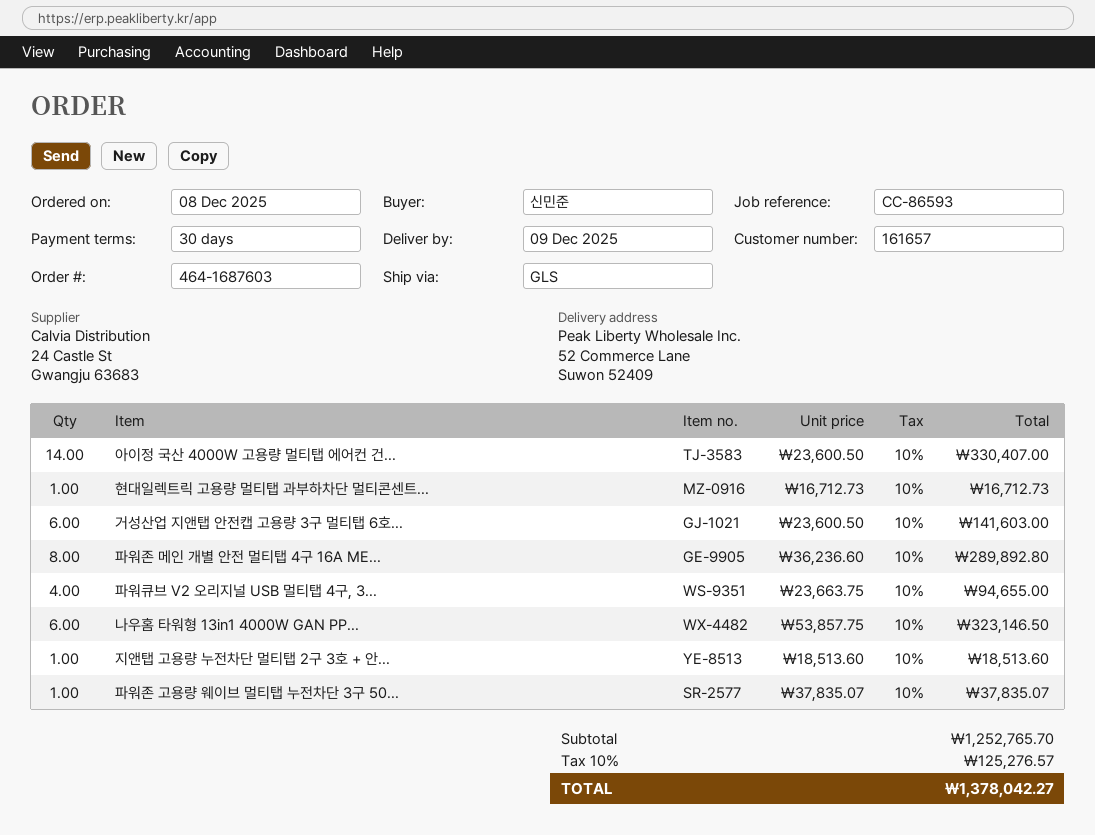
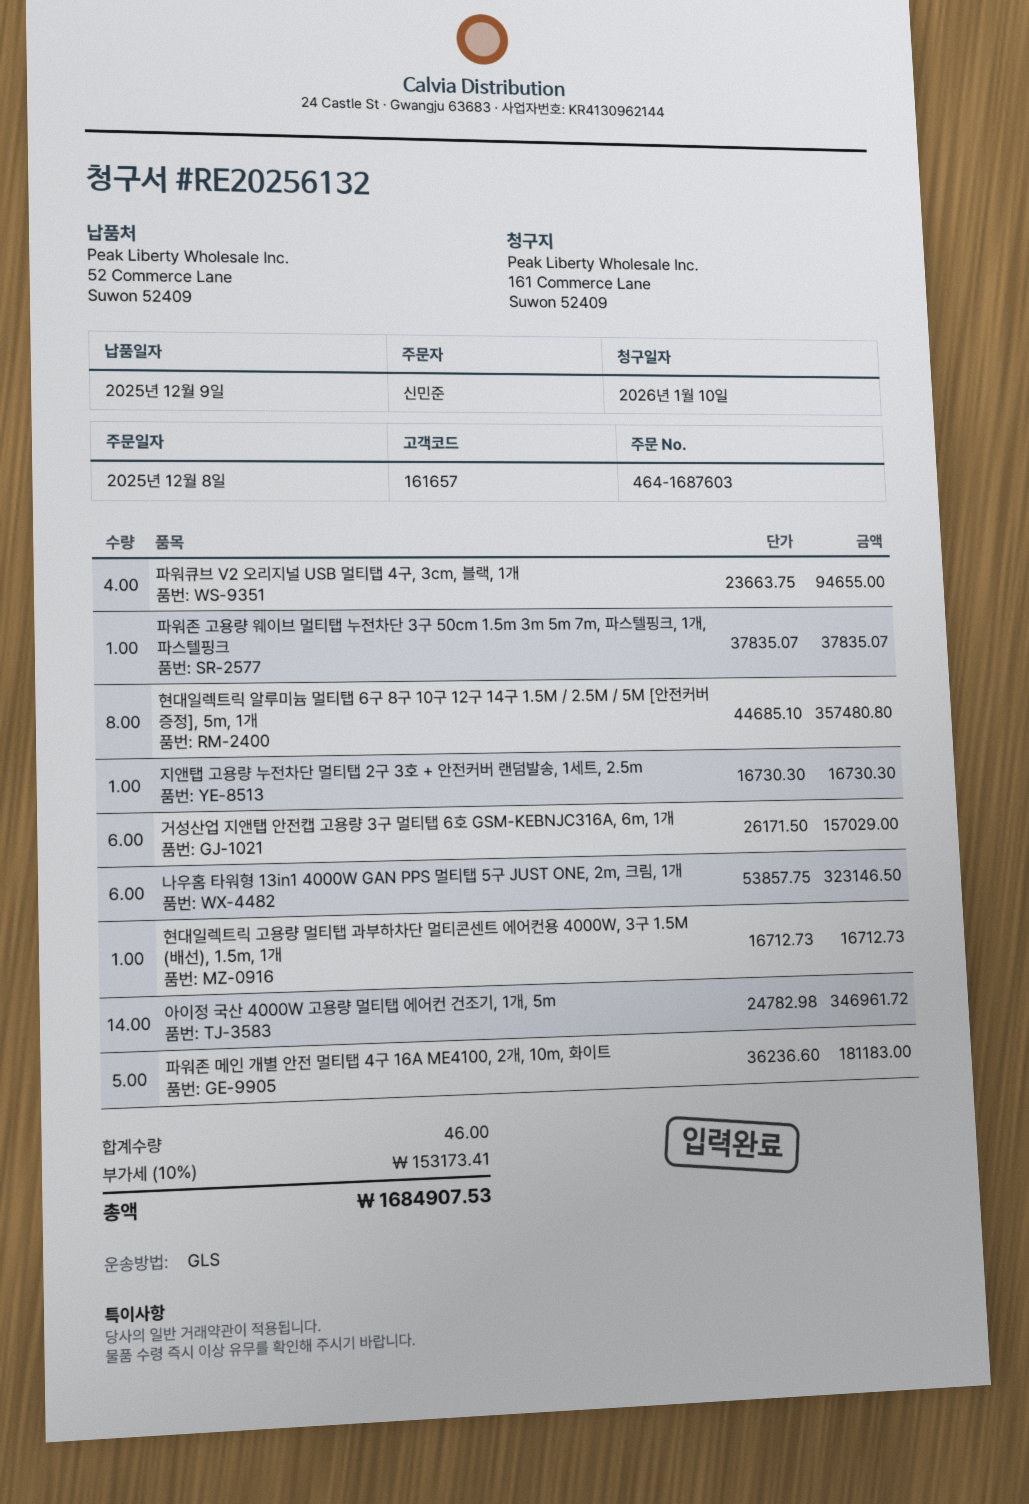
아이정 국산 4000W 고용량 멀티탭 에어컨 건...: 14 x 23600.50 = 330407.00 -> 14 x 24782.98 = 346961.72
거성산업 지앤탭 안전캡 고용량 3구 멀티탭 6호...: 6 x 23600.50 = 141603.00 -> 6 x 26171.50 = 157029.00
파워존 메인 개별 안전 멀티탭 4구 16A ME...: 8 x 36236.60 = 289892.80 -> 5 x 36236.60 = 181183.00
지앤탭 고용량 누전차단 멀티탭 2구 3호 + 안...: 1 x 18513.60 = 18513.60 -> 1 x 16730.30 = 16730.30
현대일렉트릭 알루미늄 멀티탭 6구 8구 10구 12구 14구 1.5M / 2.5M / 5M [안전커버 증정], 5m, 1개: none -> 8 x 44685.10 = 357480.80
tax: 10% = 125276.57 -> 10% = 153173.41
total: 1378042.27 -> 1684907.53

